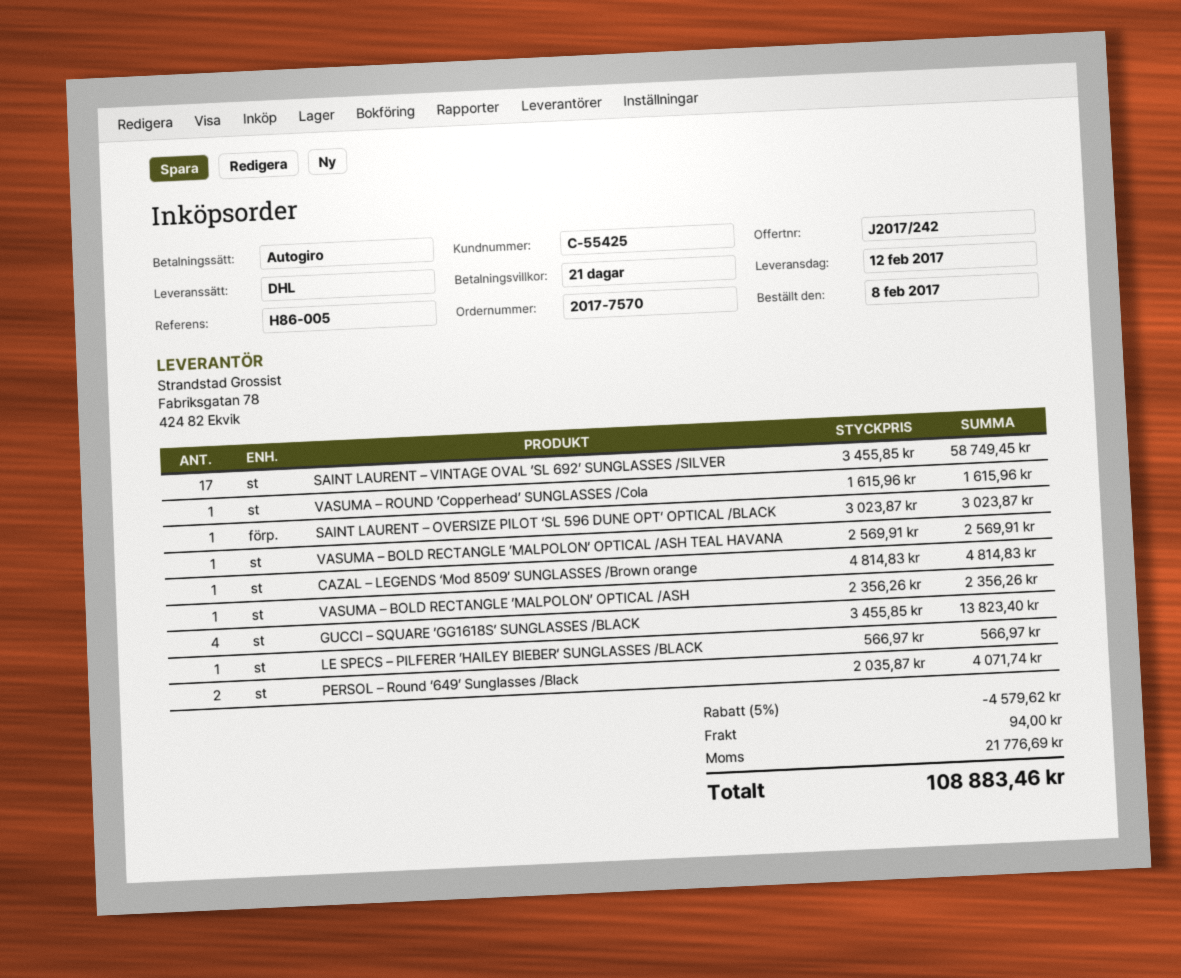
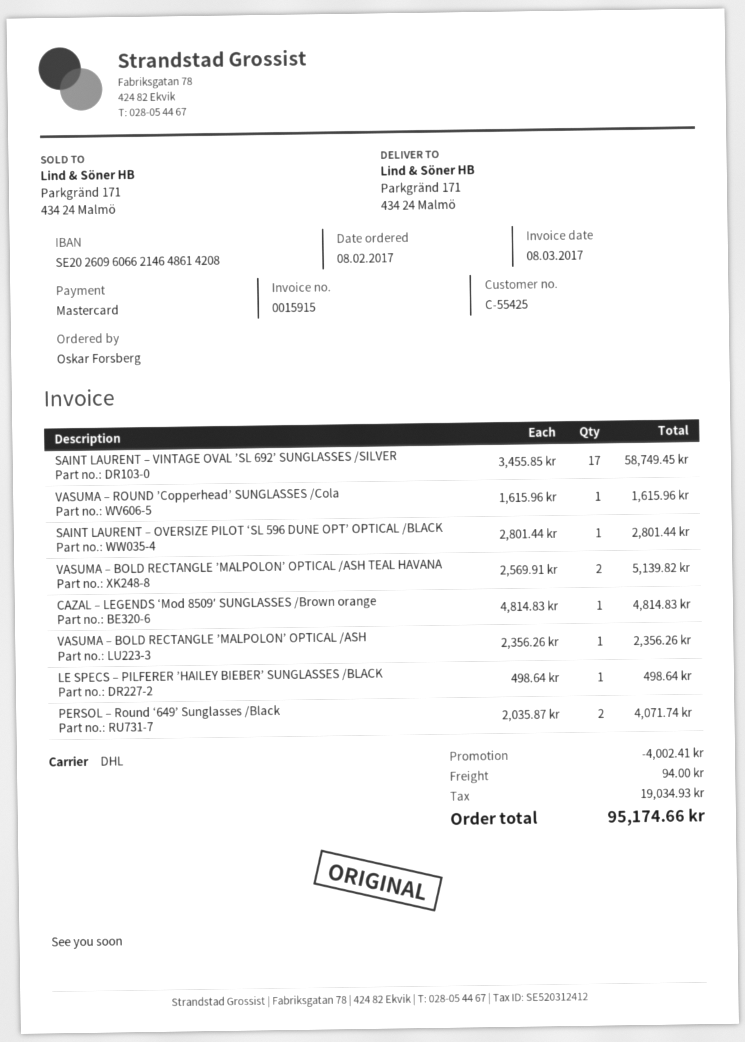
payment method: direct debit -> Mastercard
SAINT LAURENT – OVERSIZE PILOT ‘SL 596 DUNE OPT’ OPTICAL /BLACK: 1 x 3023.87 = 3023.87 -> 1 x 2801.44 = 2801.44
VASUMA – BOLD RECTANGLE ’MALPOLON’ OPTICAL /ASH TEAL HAVANA: 1 x 2569.91 = 2569.91 -> 2 x 2569.91 = 5139.82
GUCCI – SQUARE ’GG1618S’ SUNGLASSES /BLACK: 4 x 3455.85 = 13823.40 -> none
LE SPECS – PILFERER ’HAILEY BIEBER’ SUNGLASSES /BLACK: 1 x 566.97 = 566.97 -> 1 x 498.64 = 498.64
discount: 4579.62 -> 4002.41
tax: 21776.69 -> 19034.93
total: 108883.46 -> 95174.66

